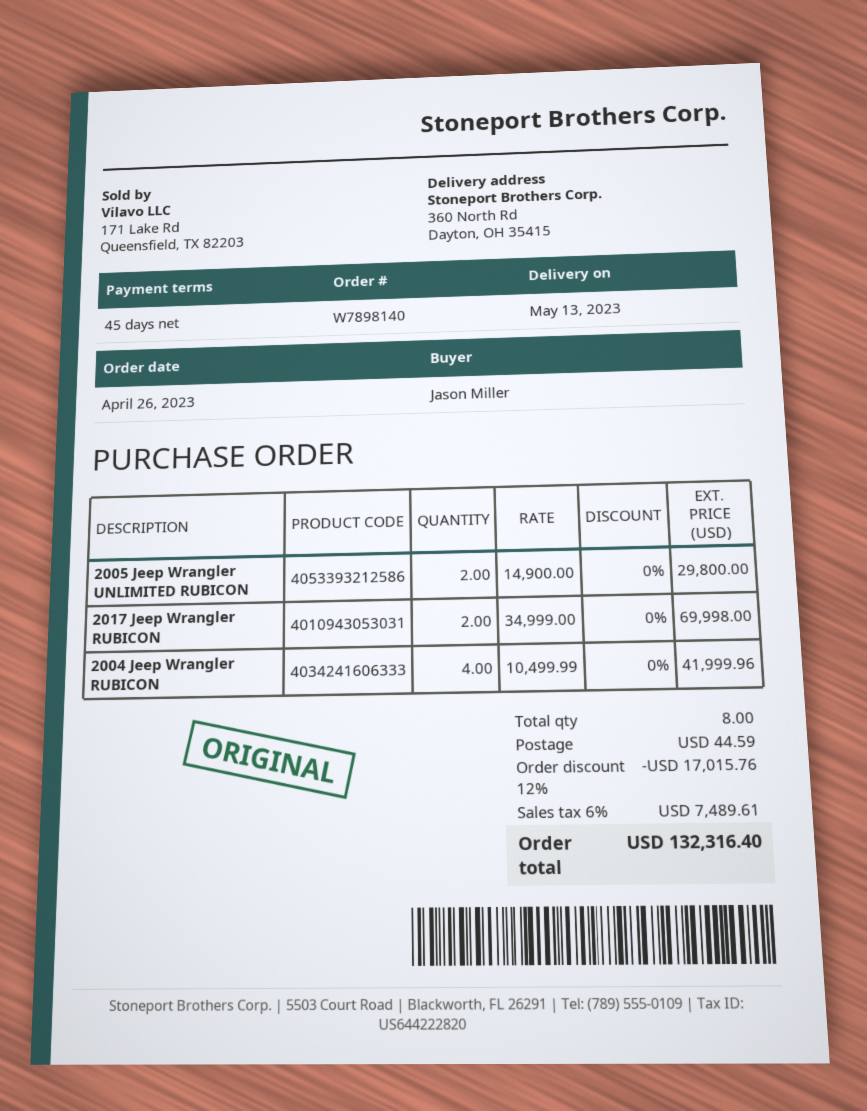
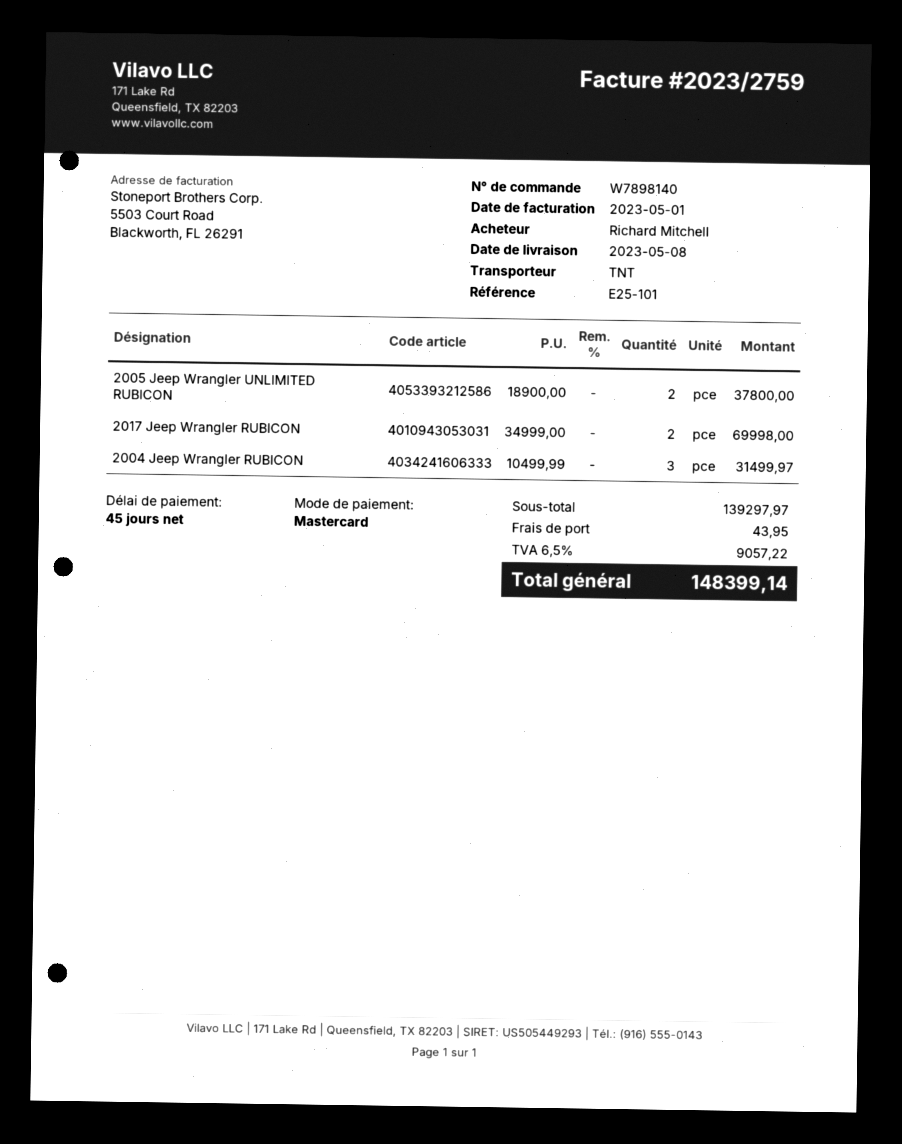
delivery date: 2023-05-13 -> 2023-05-08
ordered by: Jason Miller -> Richard Mitchell
2005 Jeep Wrangler UNLIMITED RUBICON: 2 x 14900.00 = 29800.00 -> 2 x 18900.00 = 37800.00
2004 Jeep Wrangler RUBICON: 4 x 10499.99 = 41999.96 -> 3 x 10499.99 = 31499.97
discount: 12% = 17015.76 -> none
shipping: 44.59 -> 43.95
tax: 6% = 7489.61 -> 6.5% = 9057.22
total: 132316.40 -> 148399.14

